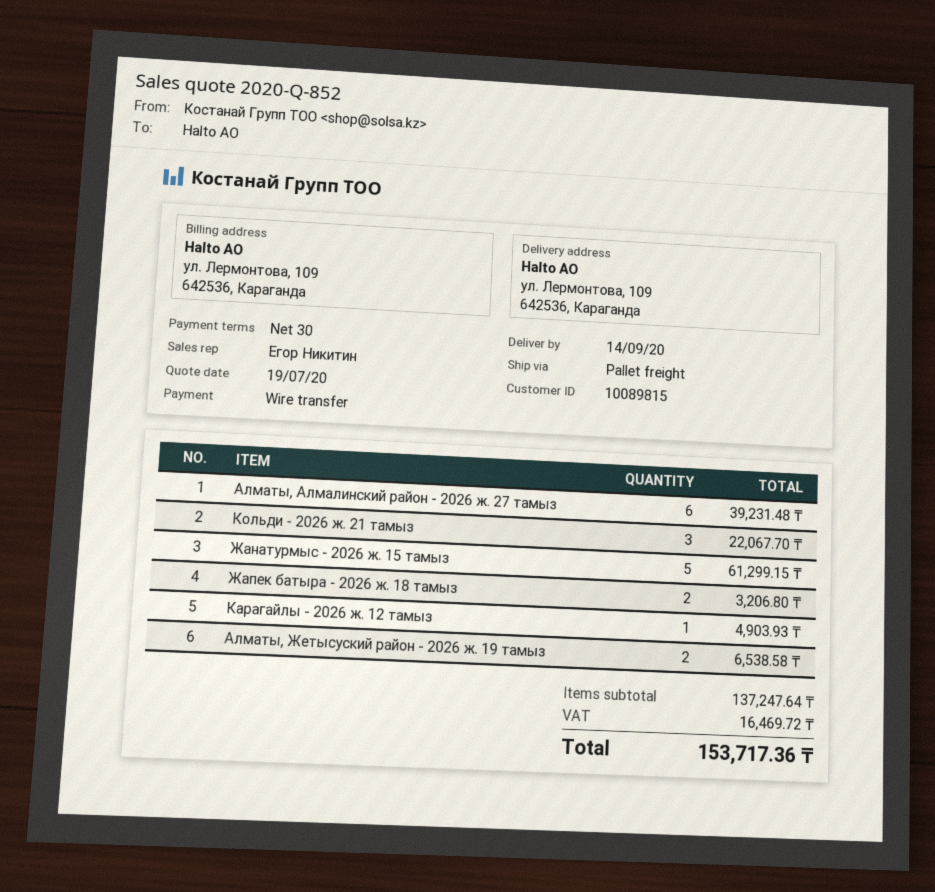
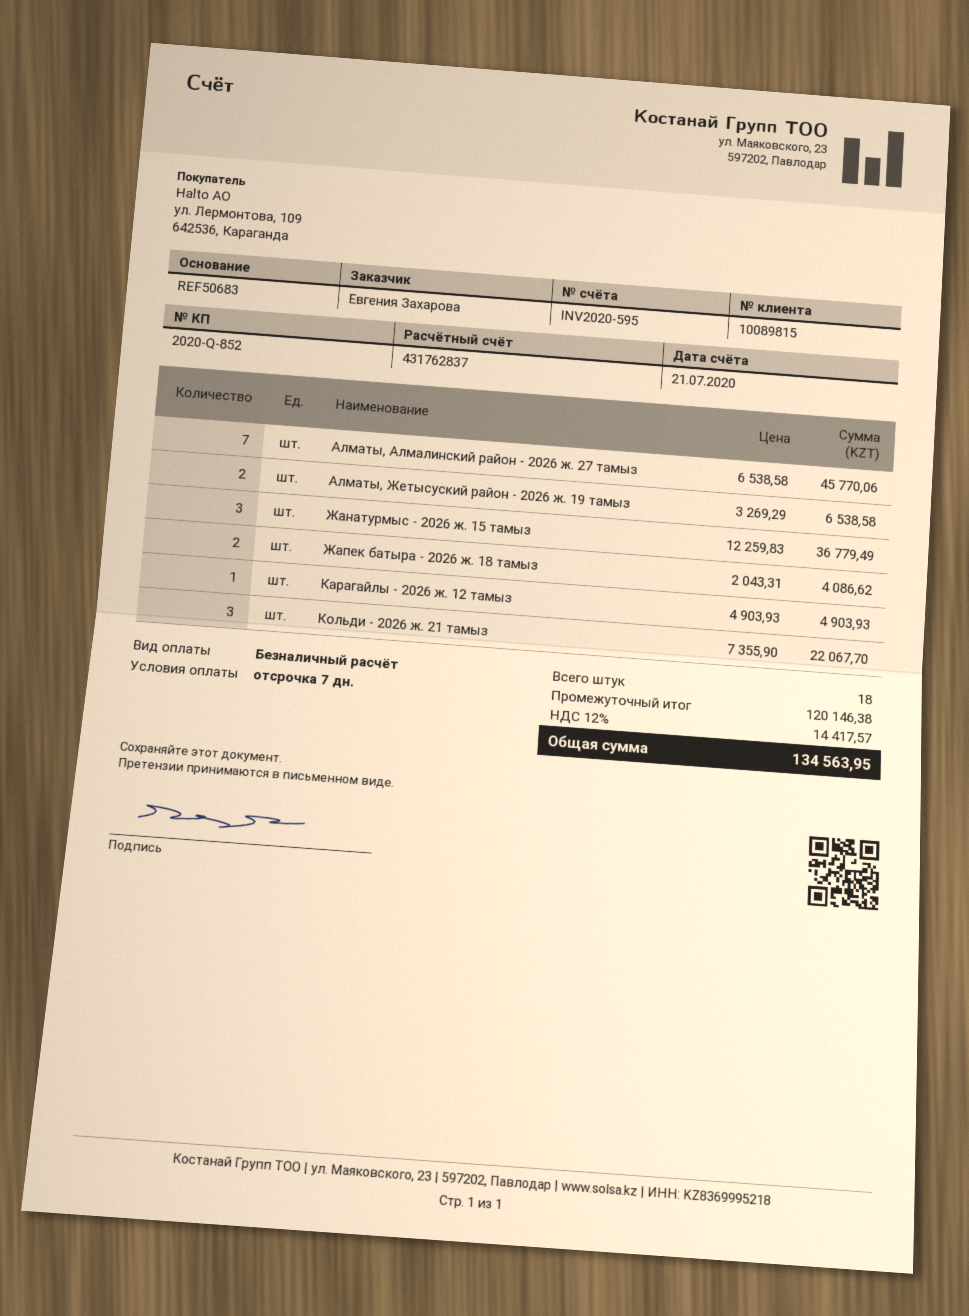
payment terms: 30 days -> 7 days
Алматы, Алмалинский район - 2026 ж. 27 тамыз: 6 for 39231.48 -> 7 for 45770.06
Жанатурмыс - 2026 ж. 15 тамыз: 5 for 61299.15 -> 3 for 36779.49
Жапек батыра - 2026 ж. 18 тамыз: 2 for 3206.80 -> 2 for 4086.62
subtotal: 137247.64 -> 120146.38
tax: 16469.72 -> 14417.57
total: 153717.36 -> 134563.95

